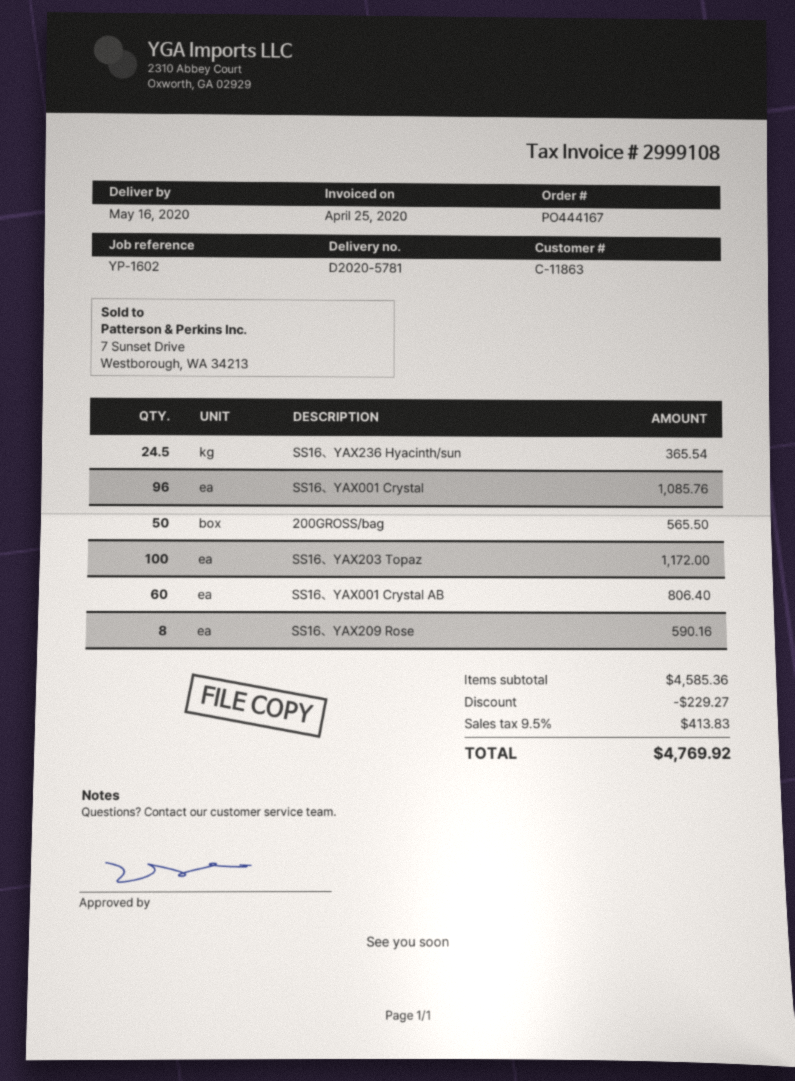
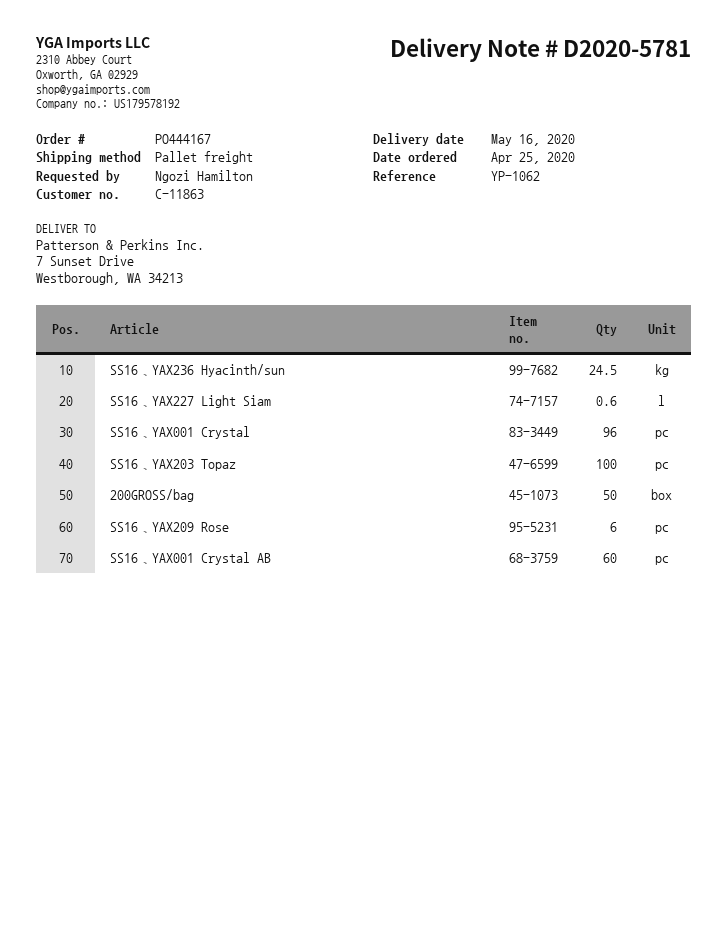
reference: YP-1602 -> YP-1062
SS16、YAX209 Rose: 8 -> 6
SS16、YAX227 Light Siam: none -> 0.6

